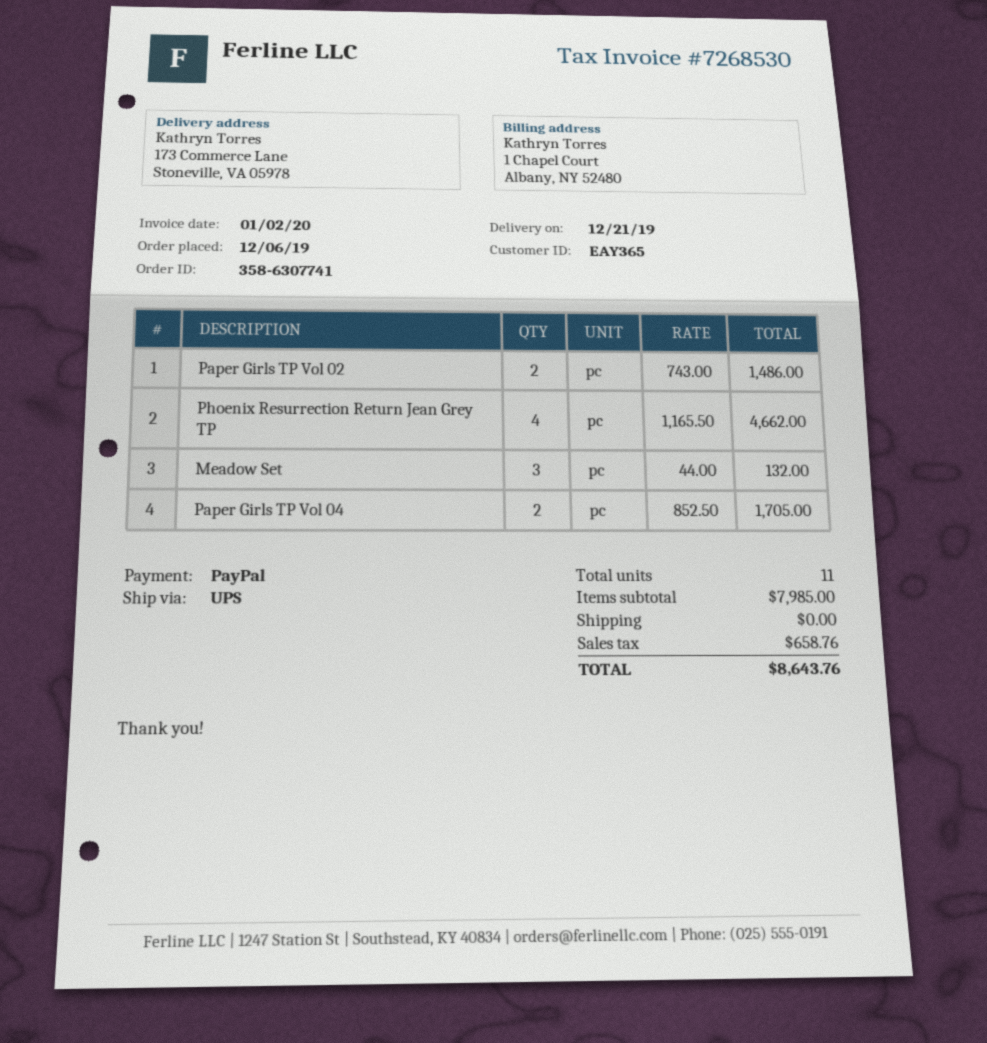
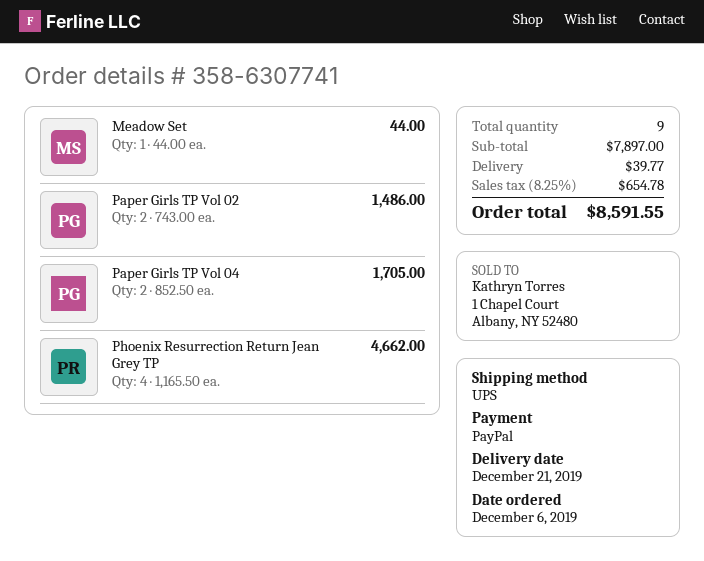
Meadow Set: 3 x 44.00 = 132.00 -> 1 x 44.00 = 44.00
total quantity: 11 -> 9
subtotal: 7985.00 -> 7897.00
shipping: 0.00 -> 39.77
tax: 658.76 -> 654.78
total: 8643.76 -> 8591.55

